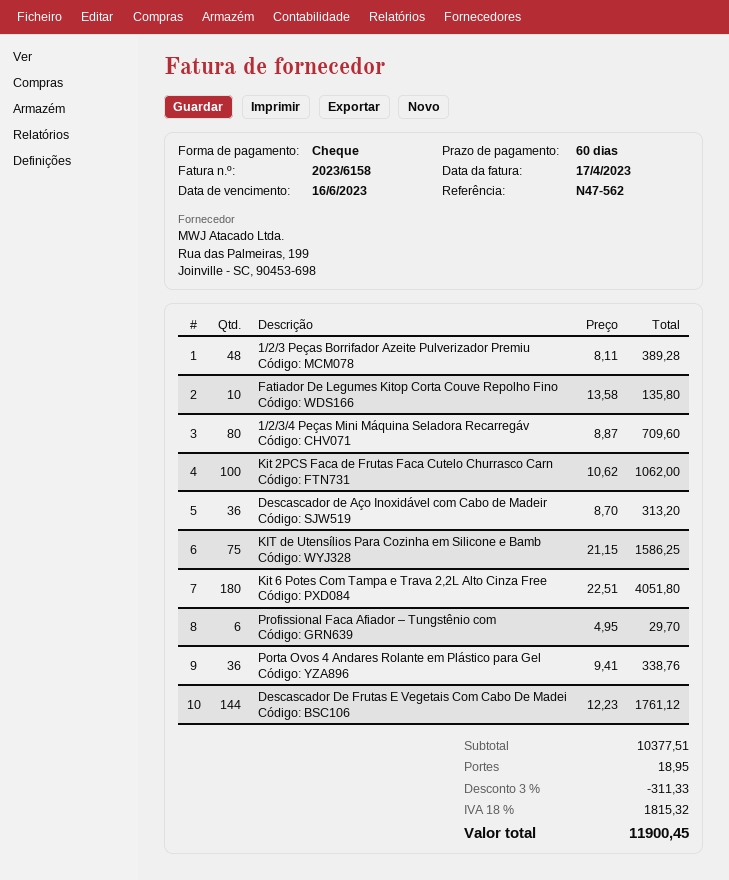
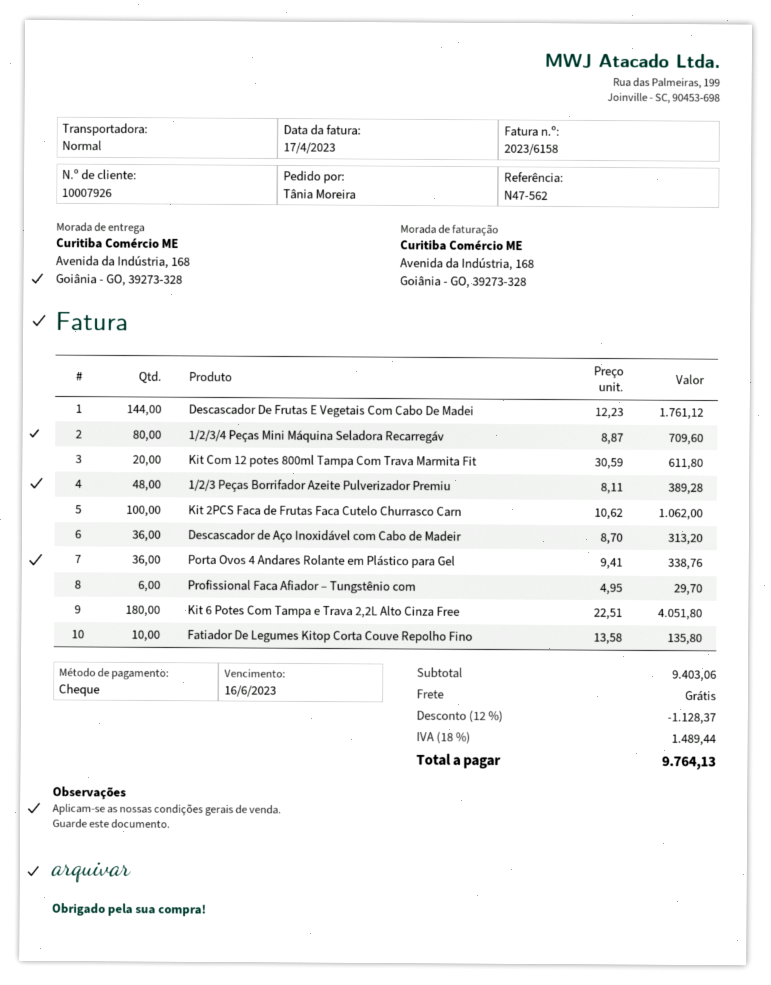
KIT de Utensílios Para Cozinha em Silicone e Bamb: 75 x 21.15 = 1586.25 -> none
Kit Com 12 potes 800ml Tampa Com Trava Marmita Fit: none -> 20 x 30.59 = 611.80
subtotal: 10377.51 -> 9403.06
discount: 3% = 311.33 -> 12% = 1128.37
shipping: 18.95 -> 0.00
tax: 18% = 1815.32 -> 18% = 1489.44
total: 11900.45 -> 9764.13

